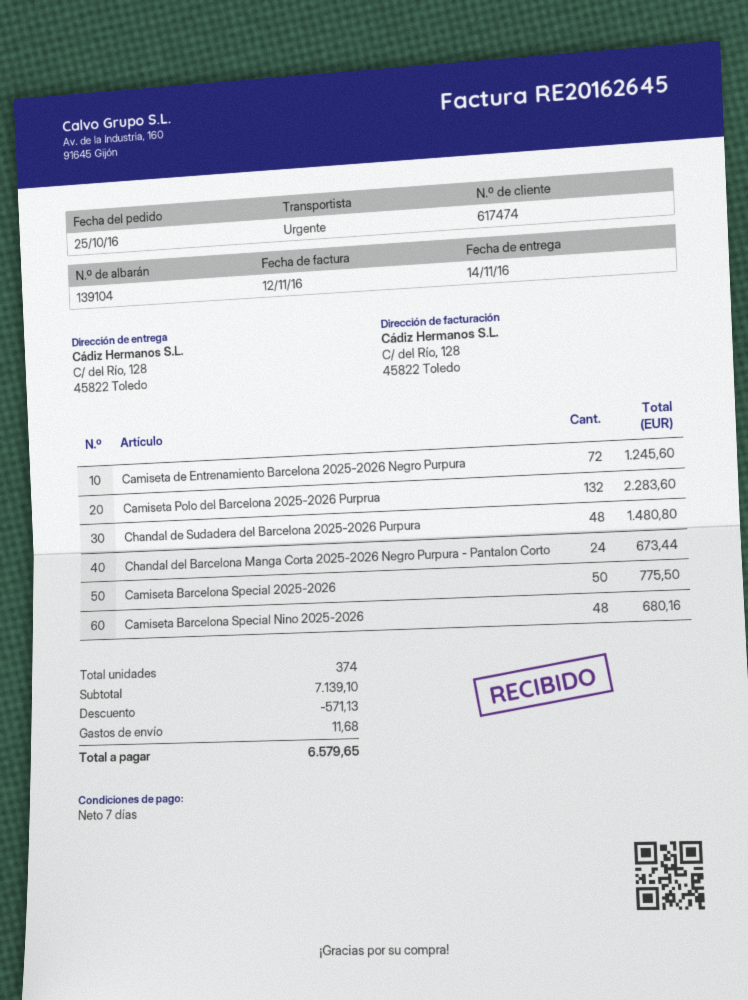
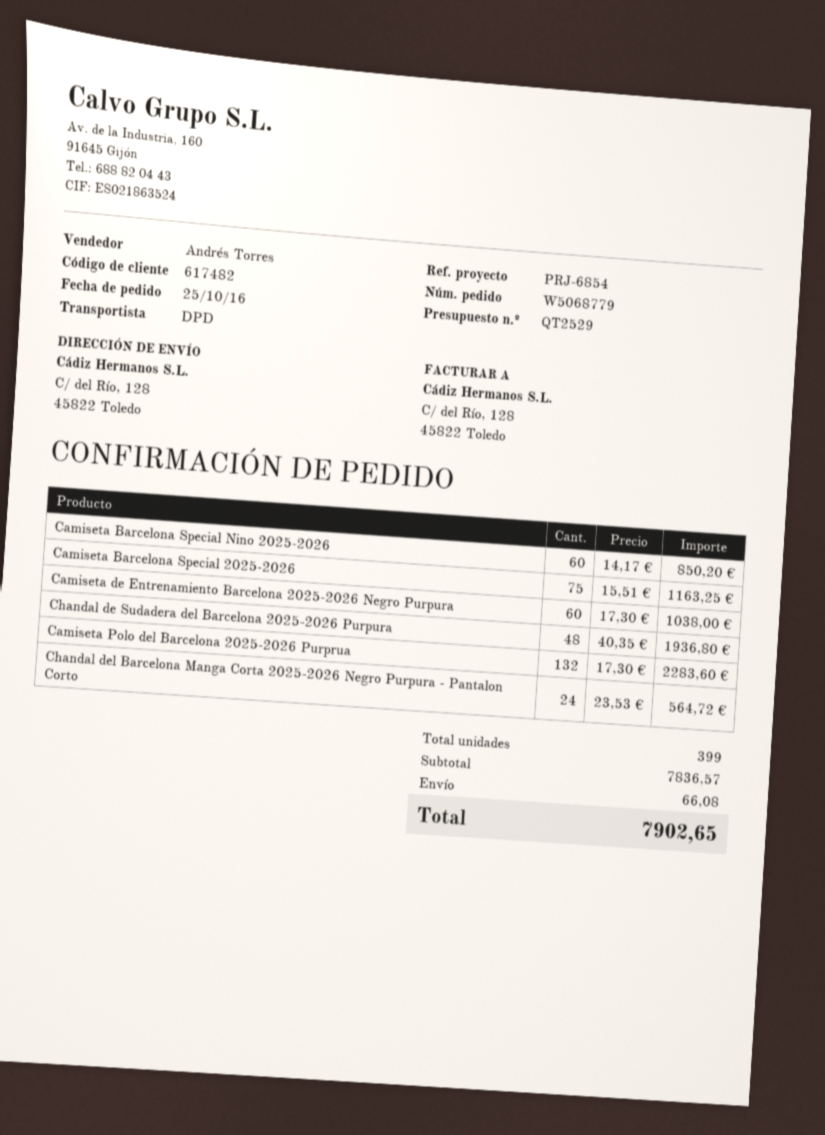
customer number: 617474 -> 617482
shipping method: express -> DPD
Camiseta de Entrenamiento Barcelona 2025-2026 Negro Purpura: 72 for 1245.60 -> 60 for 1038.00
Chandal de Sudadera del Barcelona 2025-2026 Purpura: 48 for 1480.80 -> 48 for 1936.80
Chandal del Barcelona Manga Corta 2025-2026 Negro Purpura - Pantalon Corto: 24 for 673.44 -> 24 for 564.72
Camiseta Barcelona Special 2025-2026: 50 for 775.50 -> 75 for 1163.25
Camiseta Barcelona Special Nino 2025-2026: 48 for 680.16 -> 60 for 850.20
total quantity: 374 -> 399
subtotal: 7139.10 -> 7836.57
discount: 571.13 -> none
shipping: 11.68 -> 66.08
total: 6579.65 -> 7902.65

